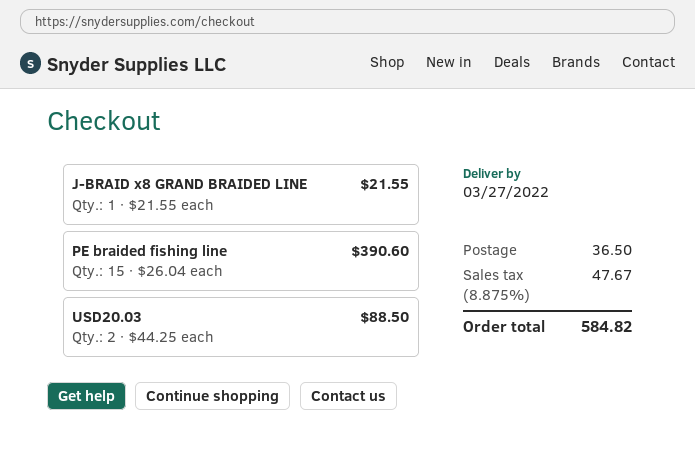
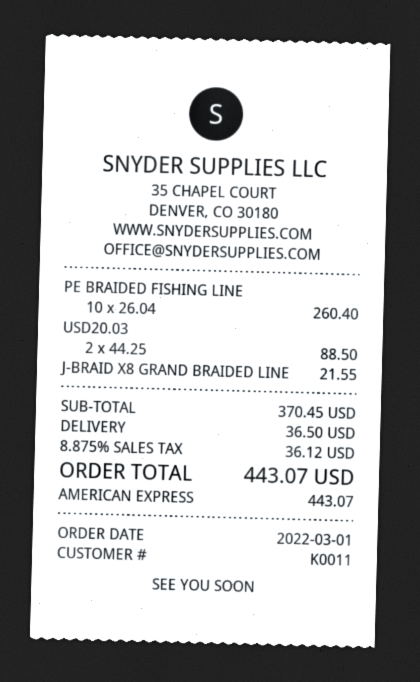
PE braided fishing line: 15 x 26.04 = 390.60 -> 10 x 26.04 = 260.40
tax: 8.875% = 47.67 -> 8.875% = 36.12
total: 584.82 -> 443.07

